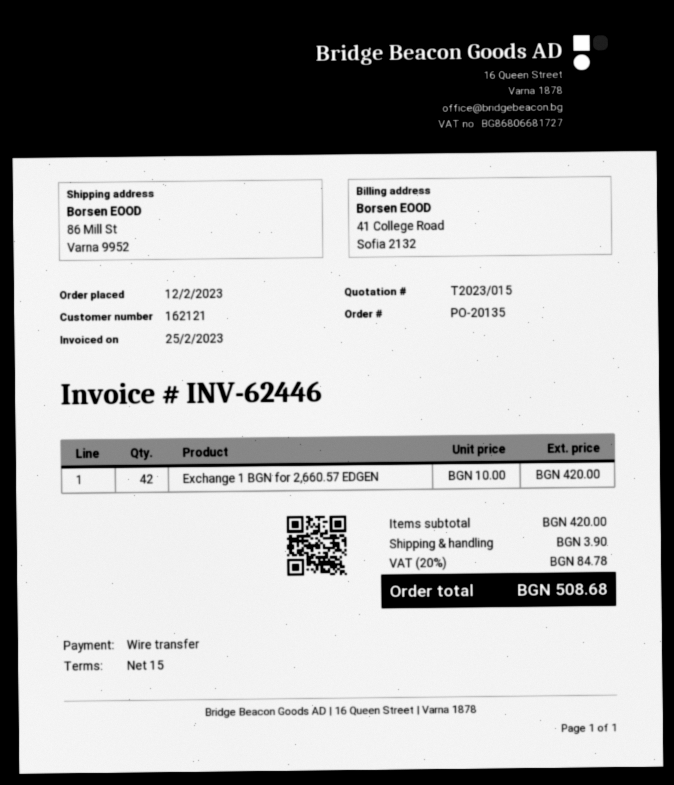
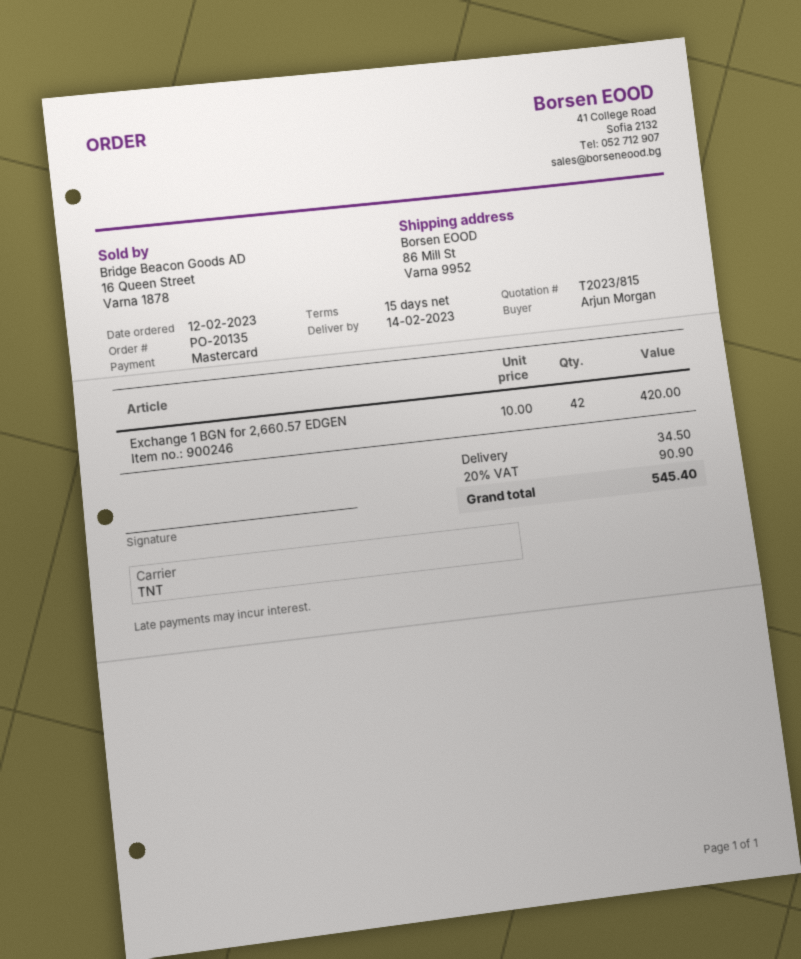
quote number: T2023/015 -> T2023/815
payment method: bank transfer -> Mastercard
shipping: 3.90 -> 34.50
tax: 20% = 84.78 -> 20% = 90.90
total: 508.68 -> 545.40

